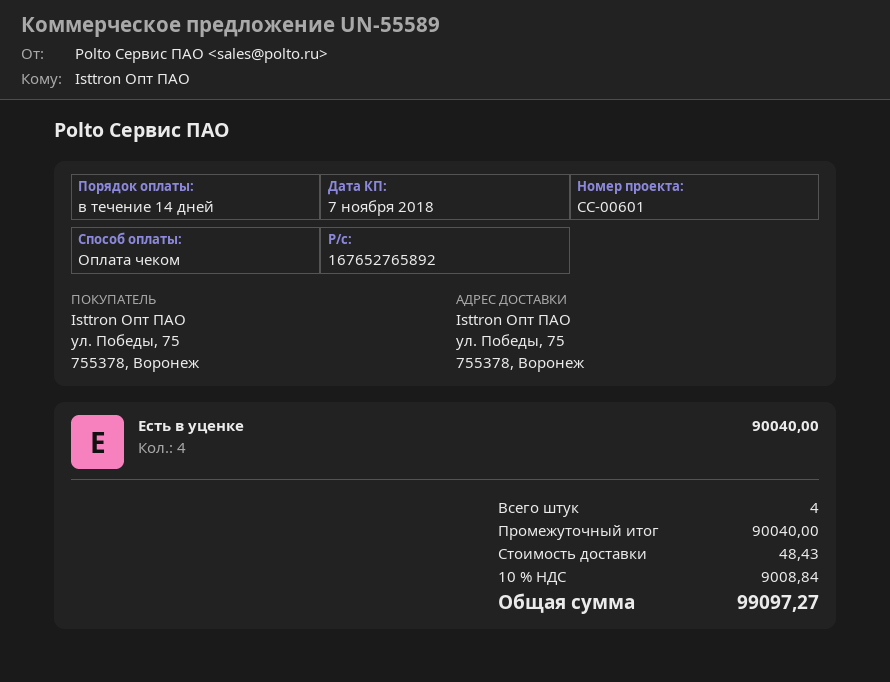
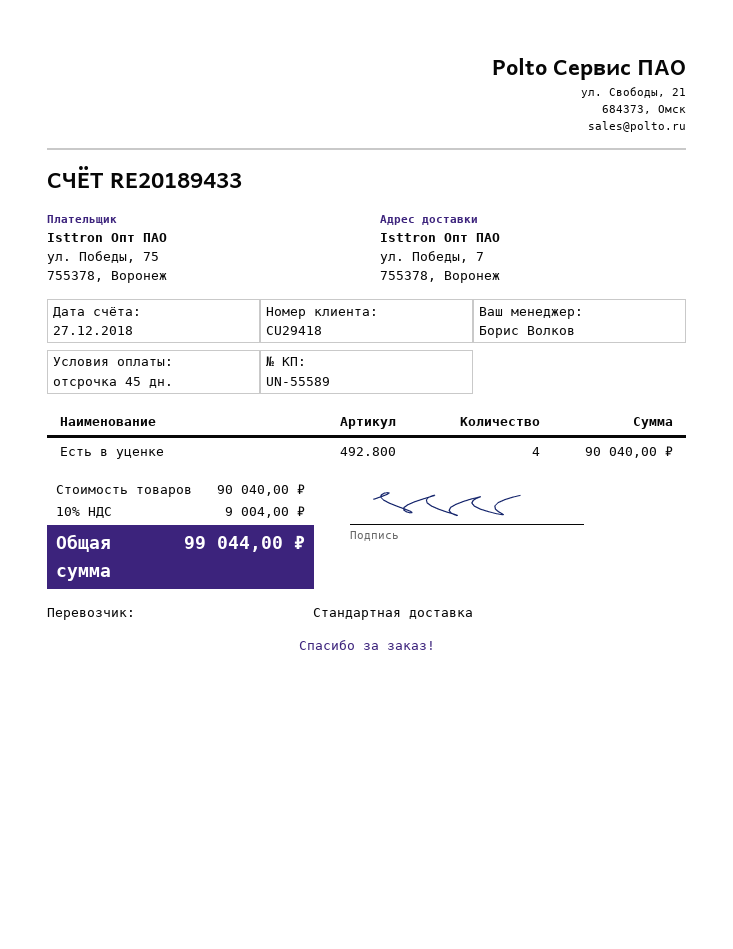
payment terms: 14 days -> 45 days
ship to: ул. Победы, 75, 755378, Воронеж -> ул. Победы, 7, 755378, Воронеж
shipping: 48.43 -> none
tax: 10% = 9008.84 -> 10% = 9004.00
total: 99097.27 -> 99044.00

